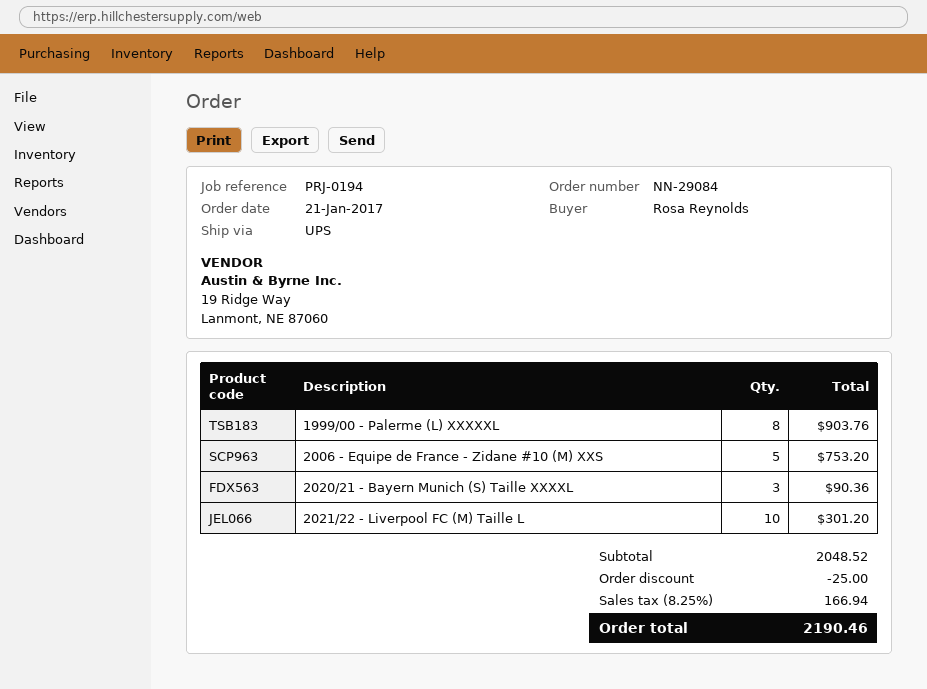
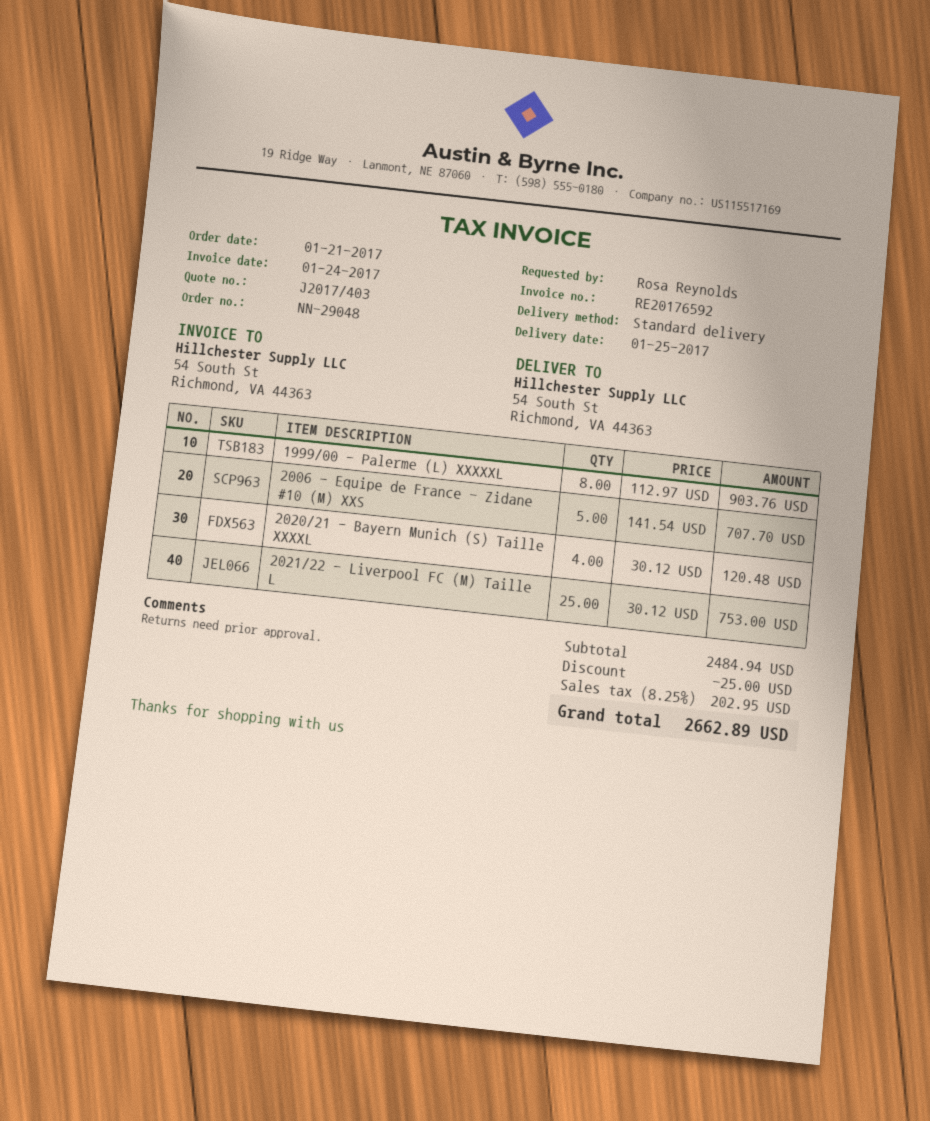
order number: NN-29084 -> NN-29048
shipping method: UPS -> standard
2006 - Equipe de France - Zidane #10 (M) XXS: 5 for 753.20 -> 5 for 707.70
2020/21 - Bayern Munich (S) Taille XXXXL: 3 for 90.36 -> 4 for 120.48
2021/22 - Liverpool FC (M) Taille L: 10 for 301.20 -> 25 for 753.00
subtotal: 2048.52 -> 2484.94
tax: 8.25% = 166.94 -> 8.25% = 202.95
total: 2190.46 -> 2662.89

